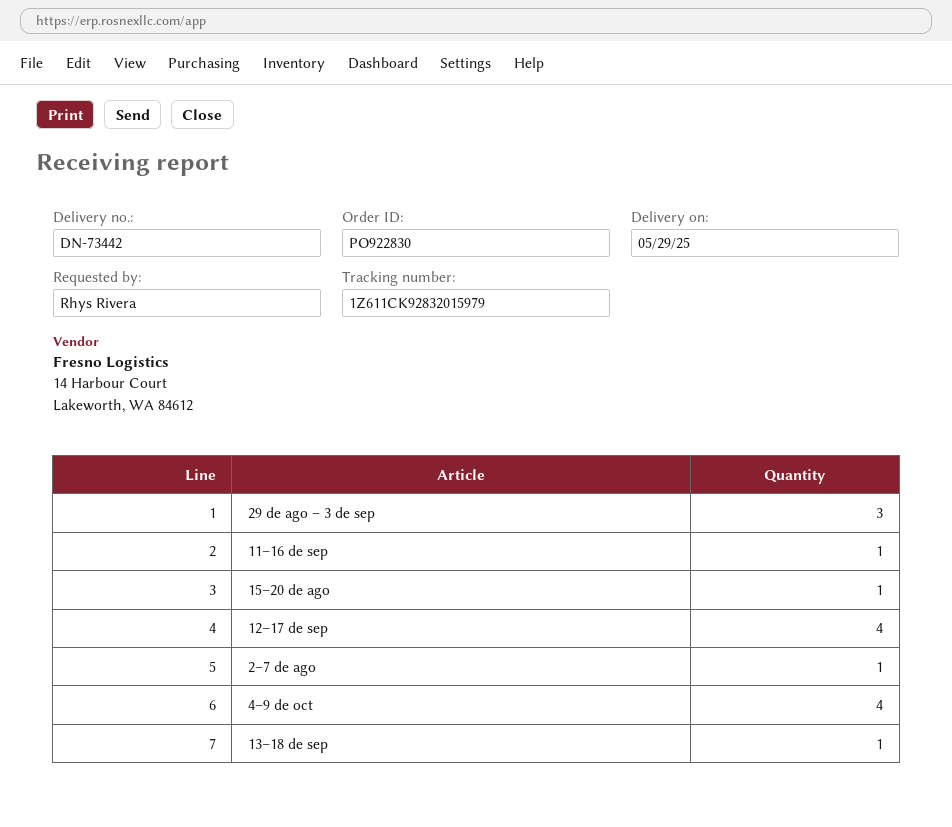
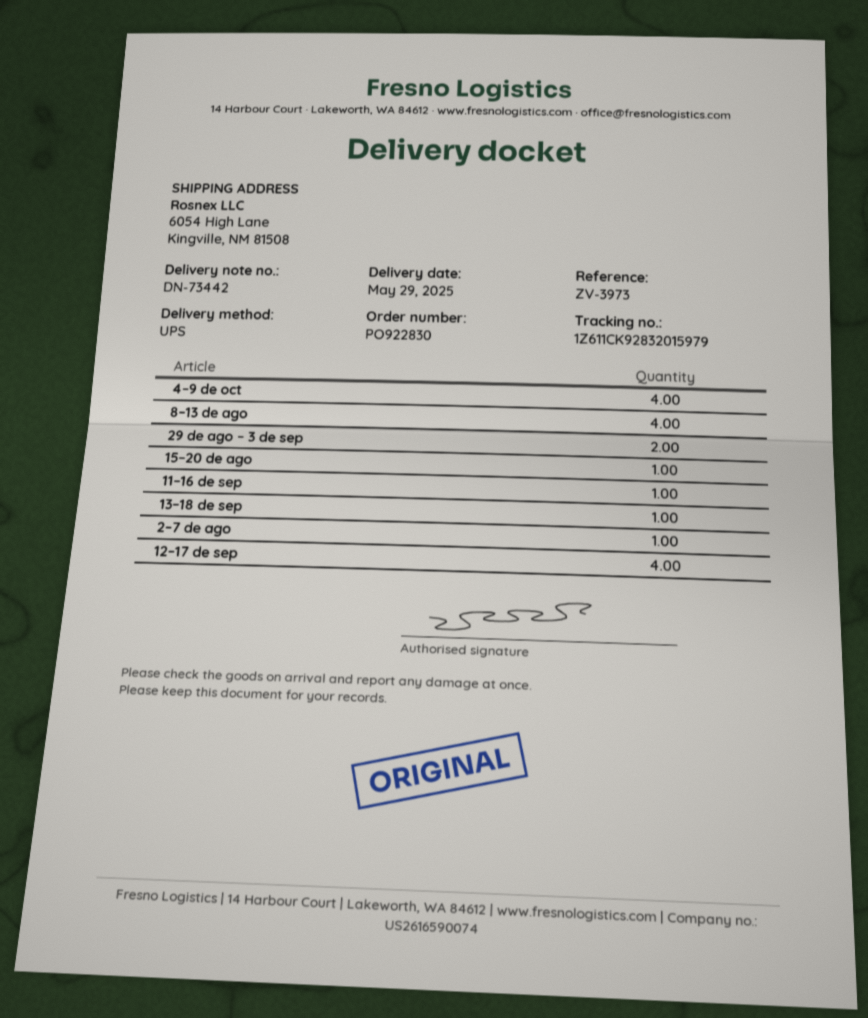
29 de ago – 3 de sep: 3 -> 2
8–13 de ago: none -> 4

